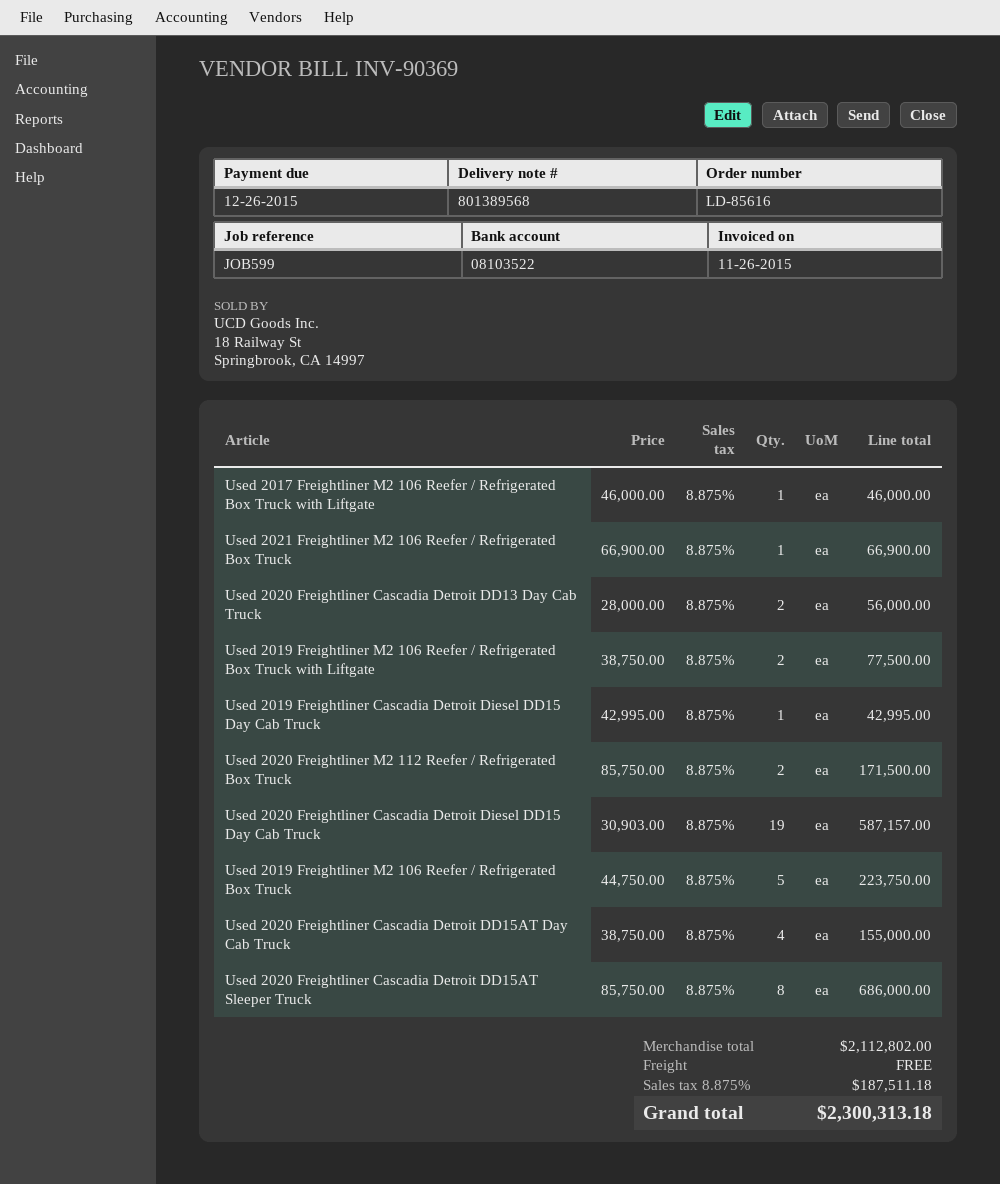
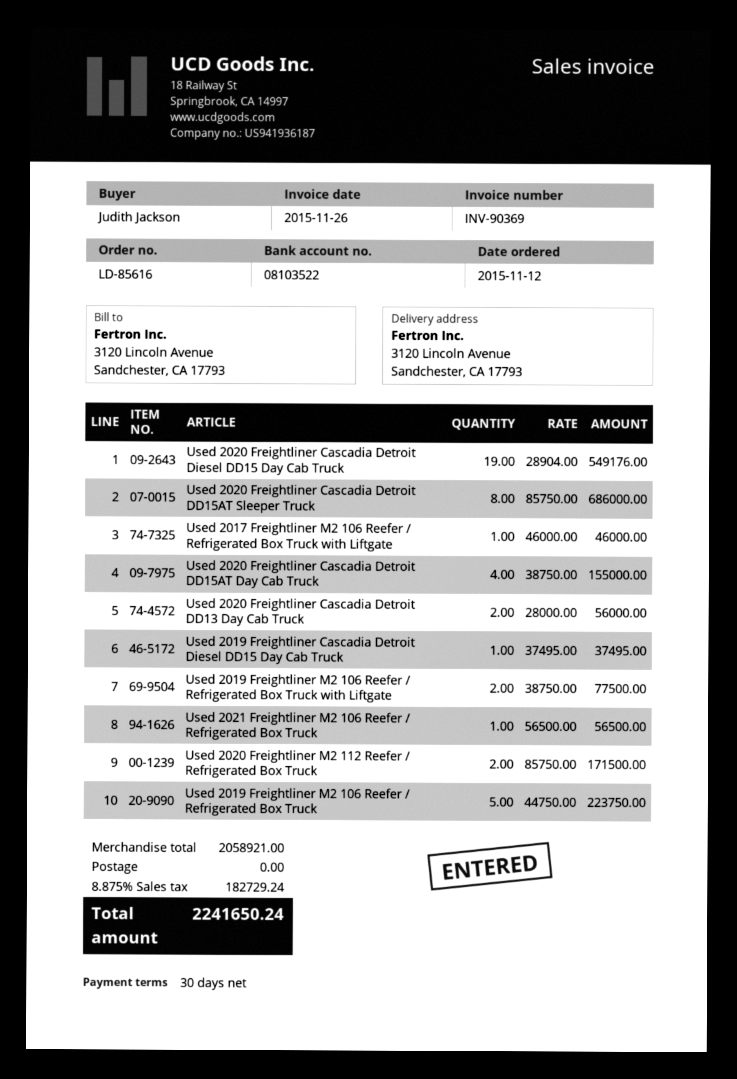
Used 2021 Freightliner M2 106 Reefer / Refrigerated Box Truck: 1 x 66900.00 = 66900.00 -> 1 x 56500.00 = 56500.00
Used 2019 Freightliner Cascadia Detroit Diesel DD15 Day Cab Truck: 1 x 42995.00 = 42995.00 -> 1 x 37495.00 = 37495.00
Used 2020 Freightliner Cascadia Detroit Diesel DD15 Day Cab Truck: 19 x 30903.00 = 587157.00 -> 19 x 28904.00 = 549176.00
subtotal: 2112802.00 -> 2058921.00
tax: 8.875% = 187511.18 -> 8.875% = 182729.24
total: 2300313.18 -> 2241650.24

